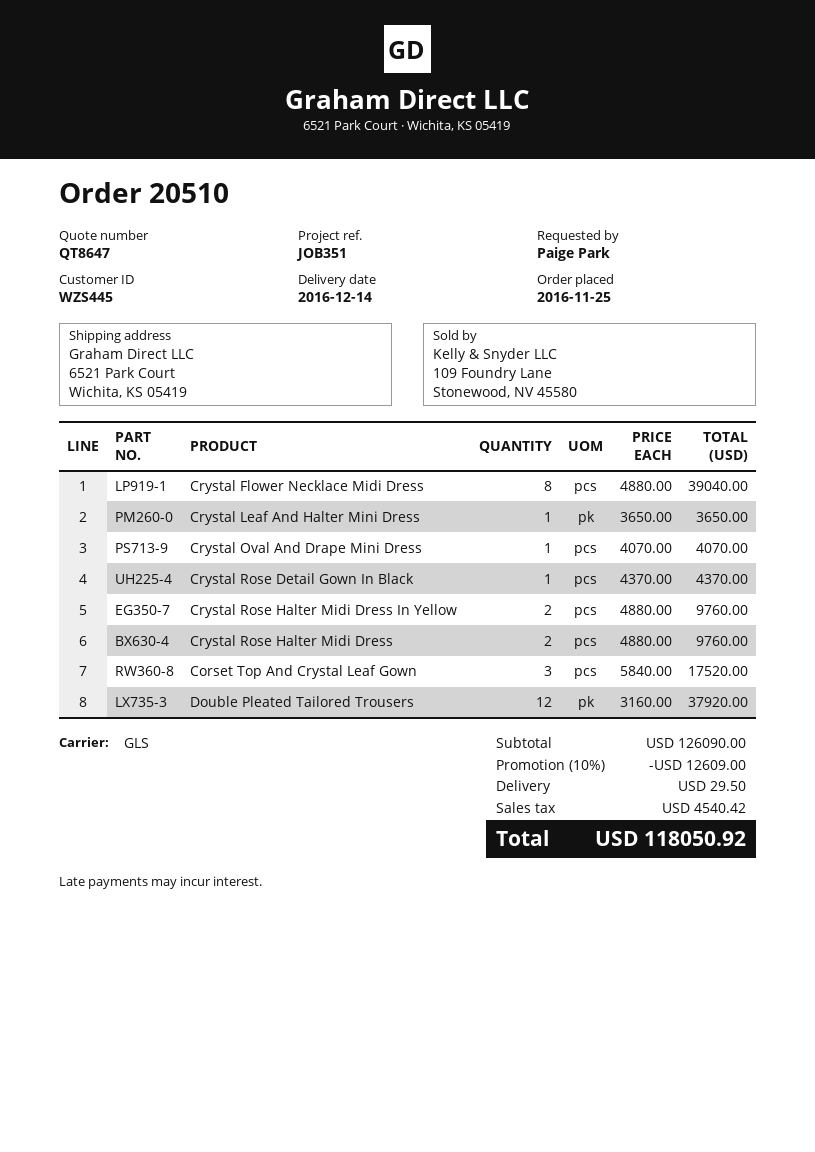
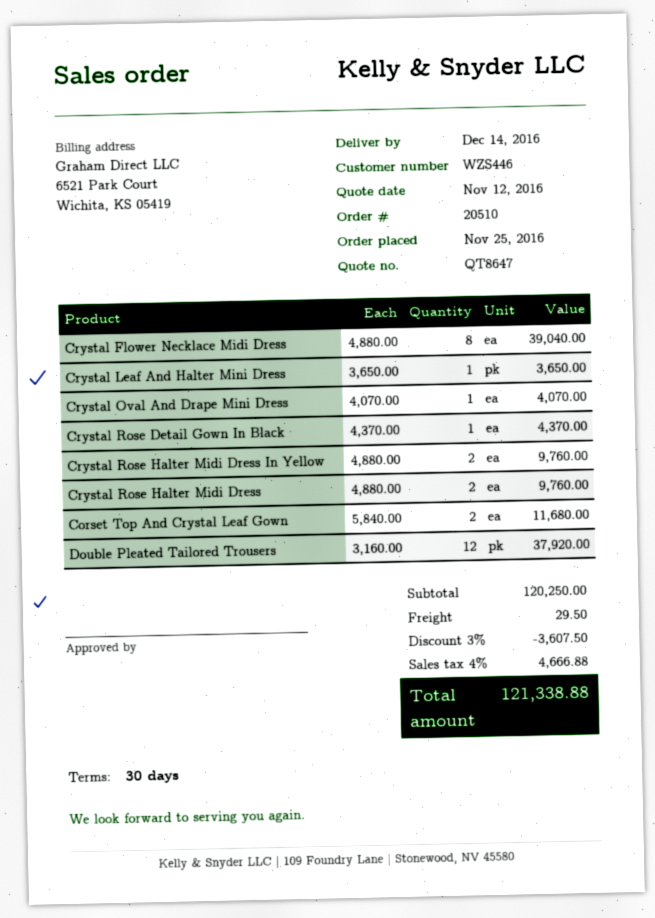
customer number: WZS445 -> WZS446
Corset Top And Crystal Leaf Gown: 3 x 5840.00 = 17520.00 -> 2 x 5840.00 = 11680.00
subtotal: 126090.00 -> 120250.00
discount: 10% = 12609.00 -> 3% = 3607.50
tax: 4540.42 -> 4666.88
total: 118050.92 -> 121338.88

